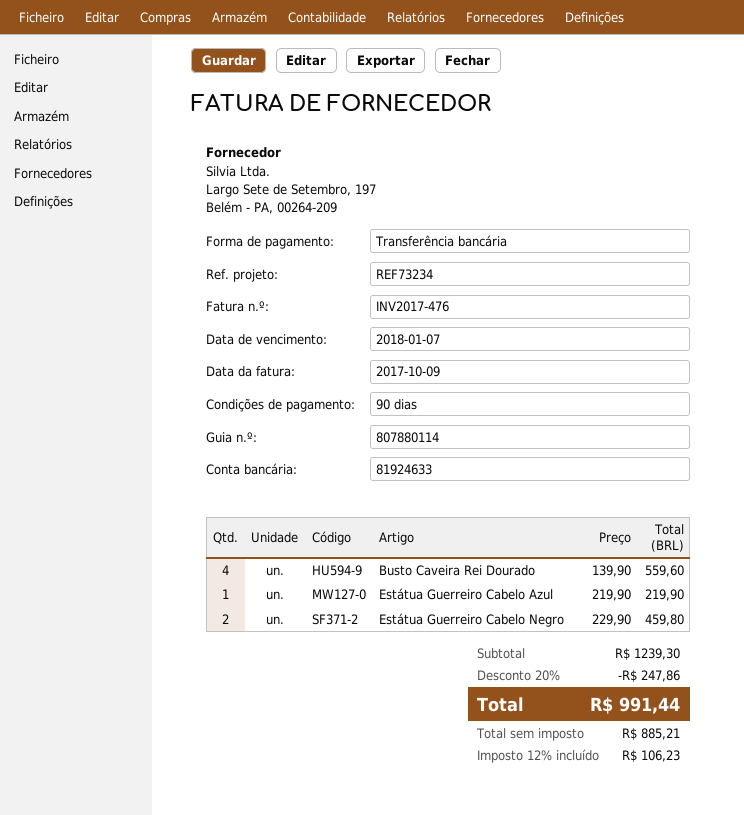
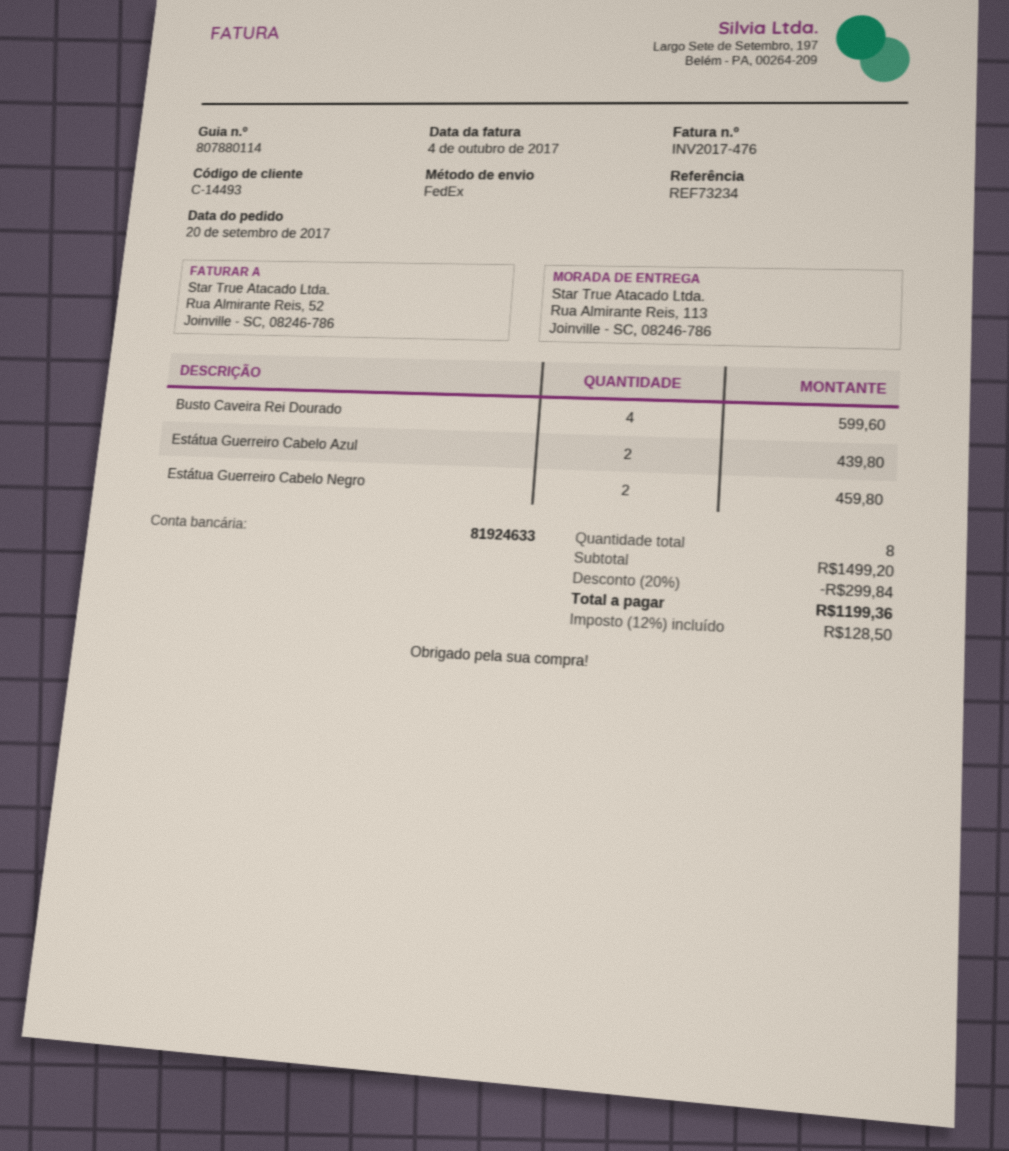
invoice date: 2017-10-09 -> 2017-10-04
Busto Caveira Rei Dourado: 4 for 559.60 -> 4 for 599.60
Estátua Guerreiro Cabelo Azul: 1 for 219.90 -> 2 for 439.80
subtotal: 1239.30 -> 1499.20
discount: 20% = 247.86 -> 20% = 299.84
tax: 12% = 106.23 -> 12% = 128.50
total: 991.44 -> 1199.36

